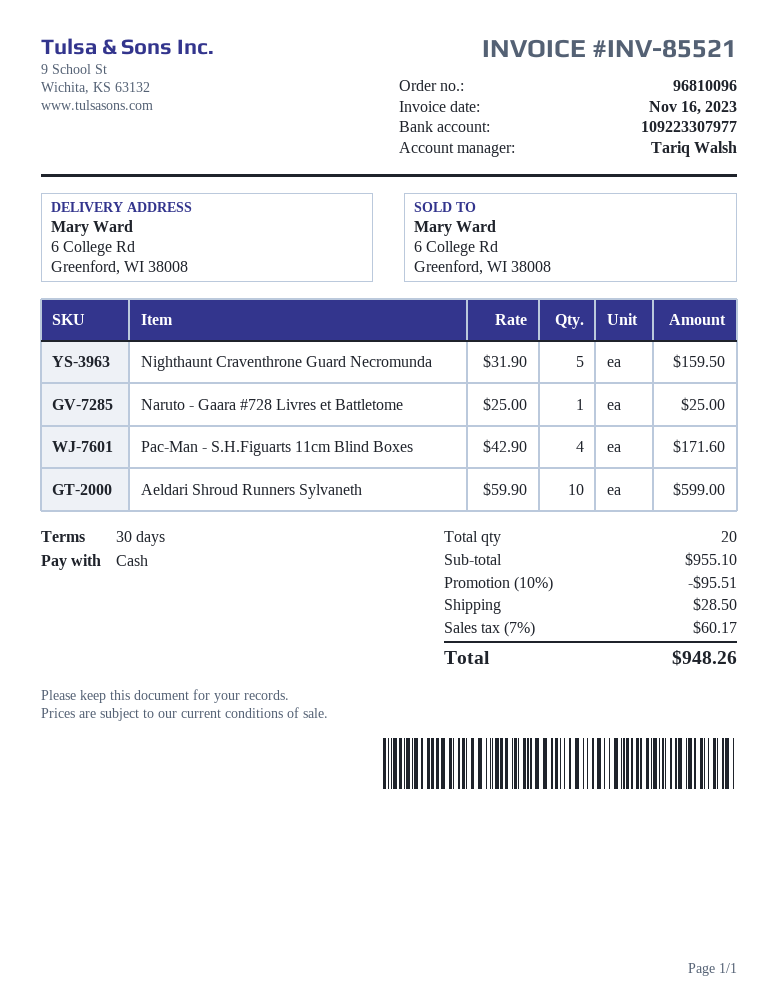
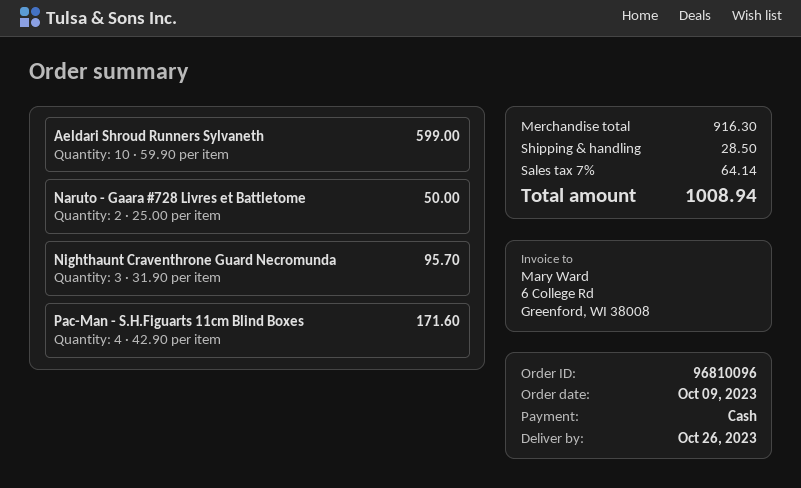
Nighthaunt Craventhrone Guard Necromunda: 5 x 31.90 = 159.50 -> 3 x 31.90 = 95.70
Naruto - Gaara #728 Livres et Battletome: 1 x 25.00 = 25.00 -> 2 x 25.00 = 50.00
subtotal: 955.10 -> 916.30
discount: 10% = 95.51 -> none
tax: 7% = 60.17 -> 7% = 64.14
total: 948.26 -> 1008.94

